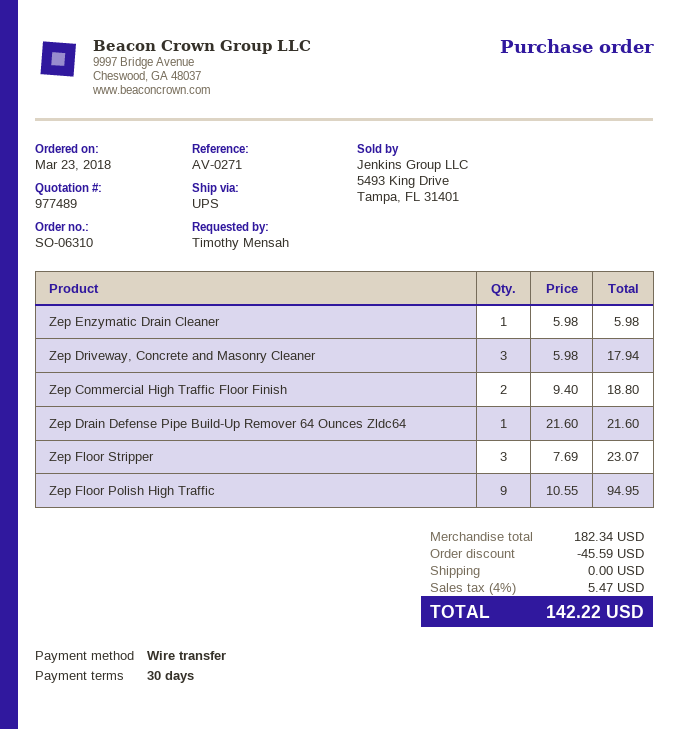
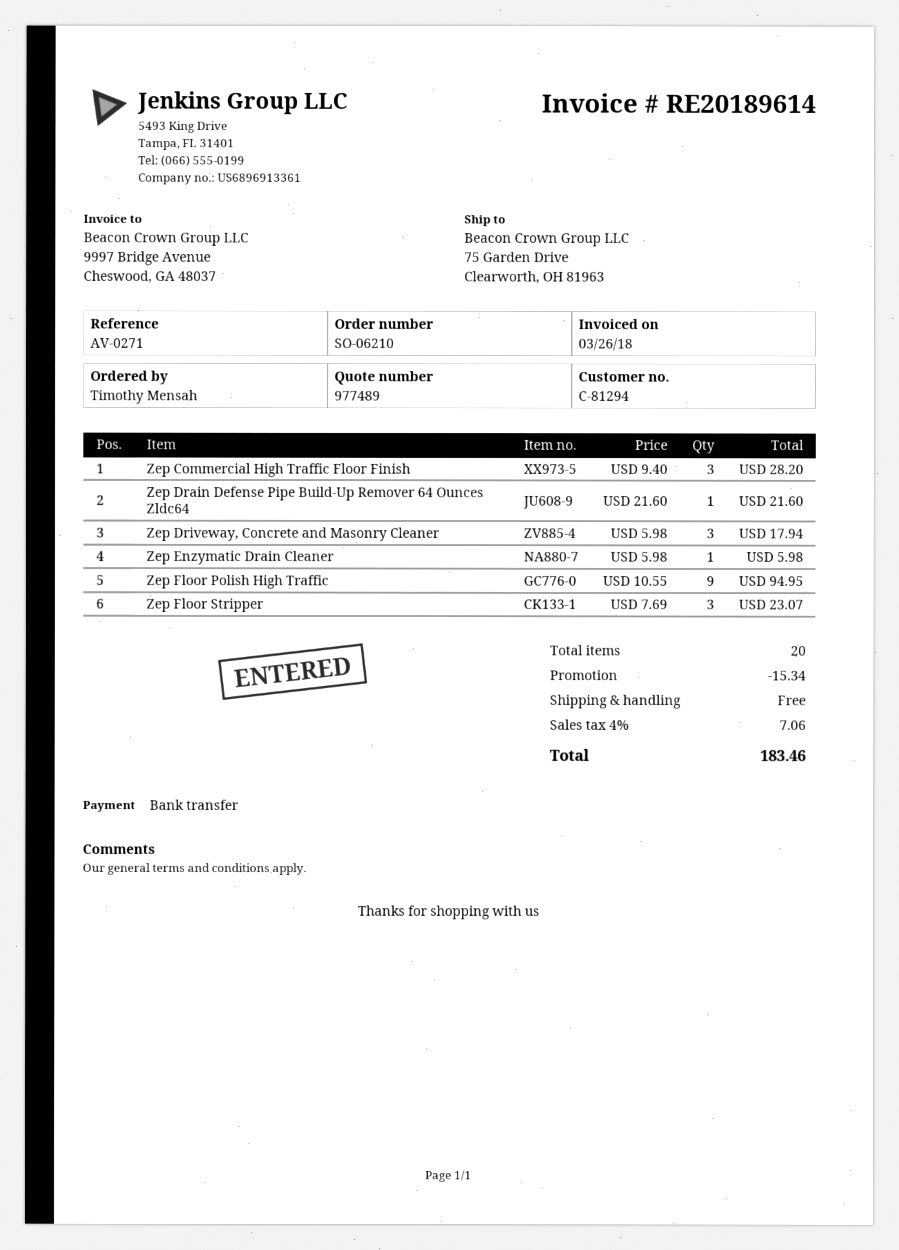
order number: SO-06310 -> SO-06210
Zep Commercial High Traffic Floor Finish: 2 x 9.40 = 18.80 -> 3 x 9.40 = 28.20
discount: 45.59 -> 15.34
tax: 4% = 5.47 -> 4% = 7.06
total: 142.22 -> 183.46

